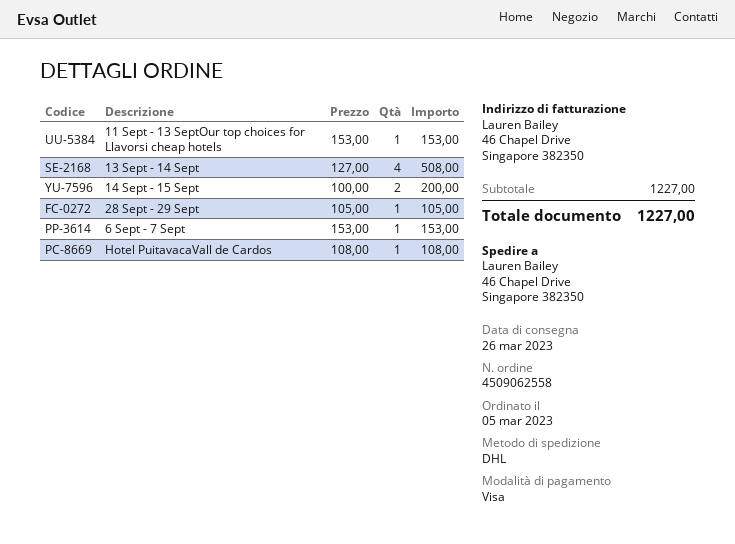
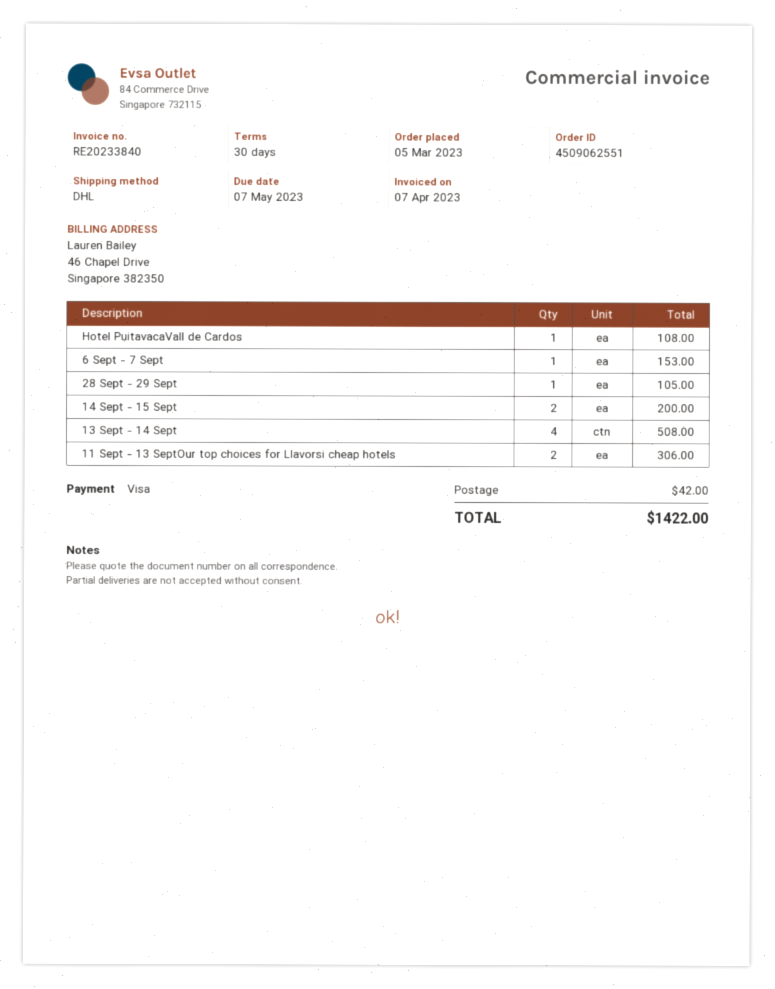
order number: 4509062558 -> 4509062551
11 Sept - 13 SeptOur top choices for Llavorsi cheap hotels: 1 for 153.00 -> 2 for 306.00
shipping: none -> 42.00
total: 1227.00 -> 1422.00

